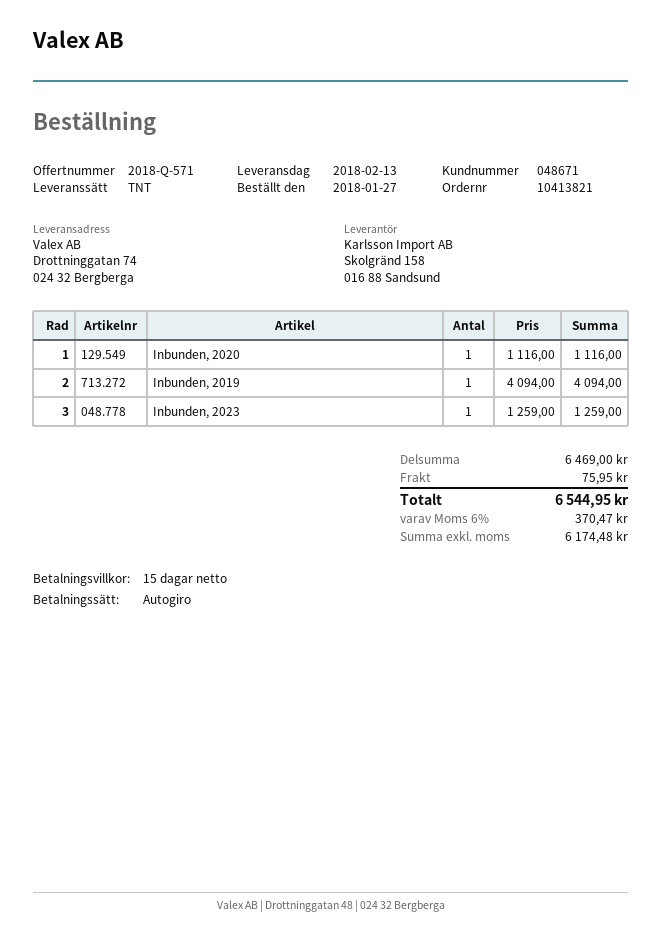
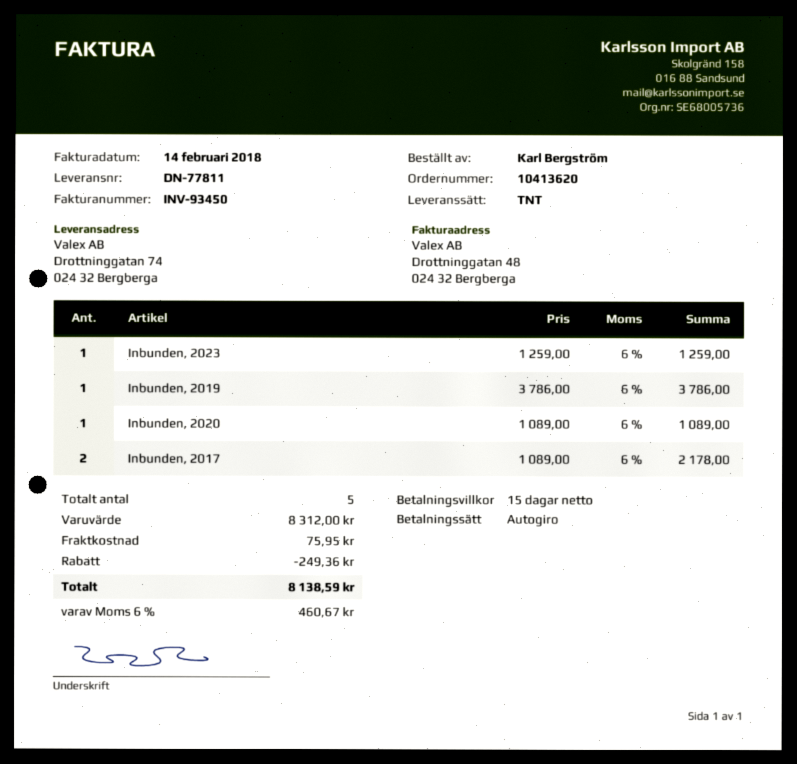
order number: 10413821 -> 10413620
Inbunden, 2020: 1 x 1116.00 = 1116.00 -> 1 x 1089.00 = 1089.00
Inbunden, 2019: 1 x 4094.00 = 4094.00 -> 1 x 3786.00 = 3786.00
Inbunden, 2017: none -> 2 x 1089.00 = 2178.00
subtotal: 6469.00 -> 8312.00
discount: none -> 249.36
tax: 6% = 370.47 -> 6% = 460.67
total: 6544.95 -> 8138.59

